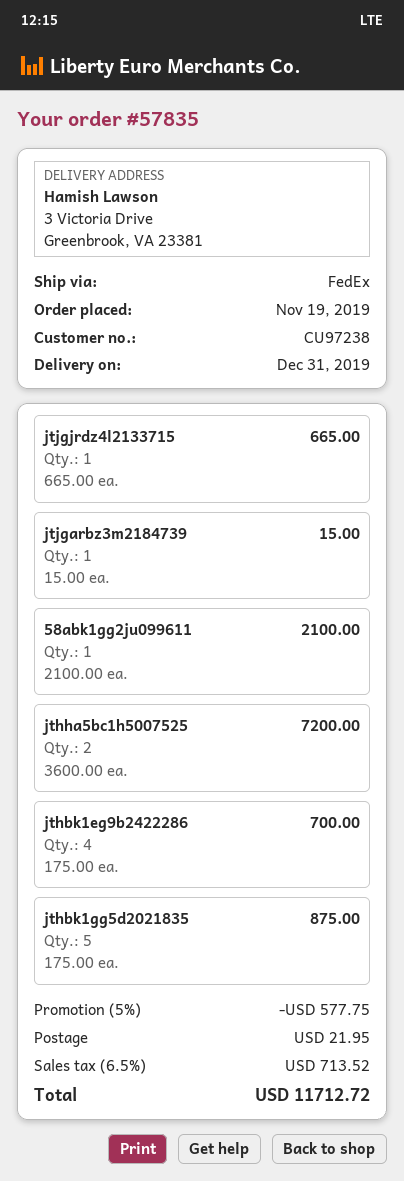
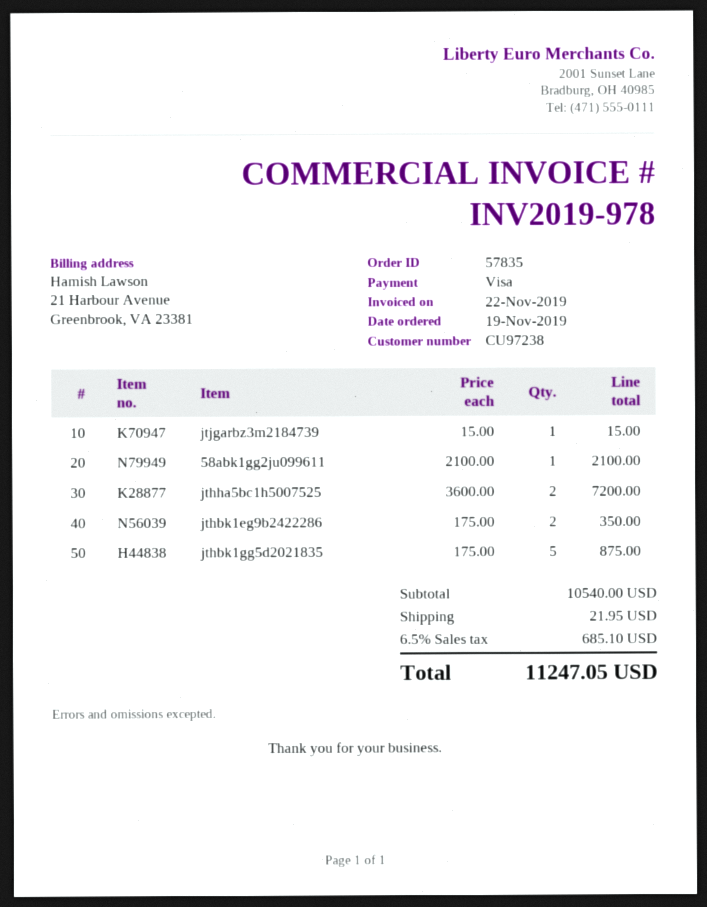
jtjgjrdz4l2133715: 1 x 665.00 = 665.00 -> none
jthbk1eg9b2422286: 4 x 175.00 = 700.00 -> 2 x 175.00 = 350.00
discount: 5% = 577.75 -> none
tax: 6.5% = 713.52 -> 6.5% = 685.10
total: 11712.72 -> 11247.05

